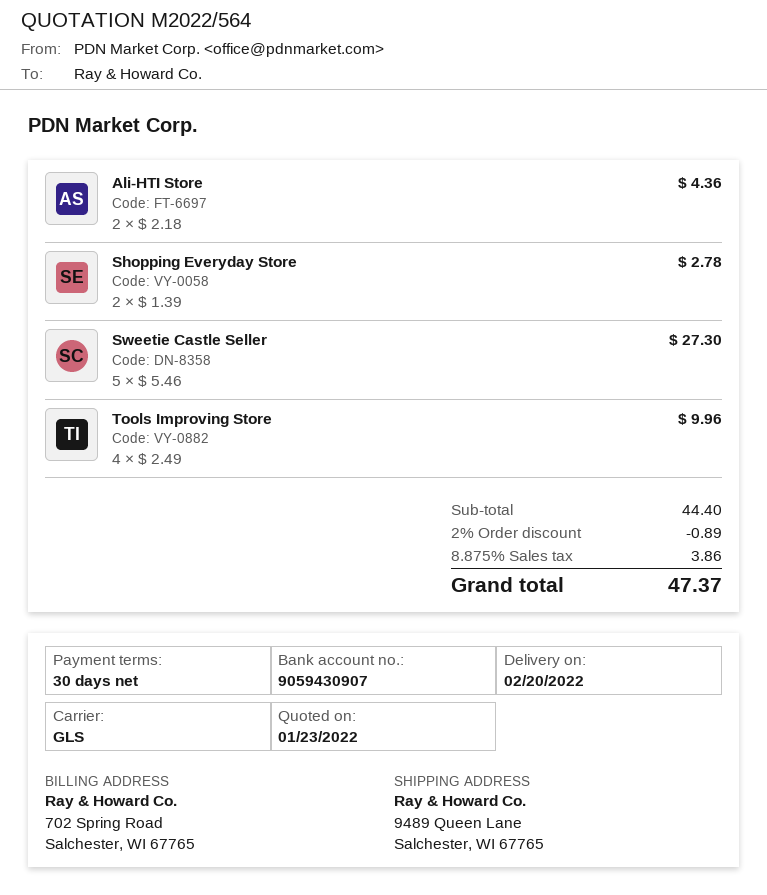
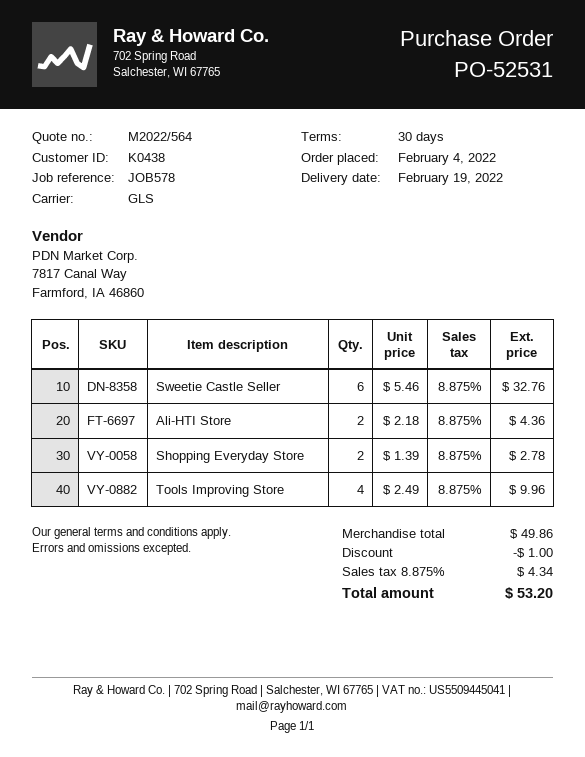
delivery date: 2022-02-20 -> 2022-02-19
Sweetie Castle Seller: 5 x 5.46 = 27.30 -> 6 x 5.46 = 32.76
subtotal: 44.40 -> 49.86
discount: 0.89 -> 1.00
tax: 8.875% = 3.86 -> 8.875% = 4.34
total: 47.37 -> 53.20

